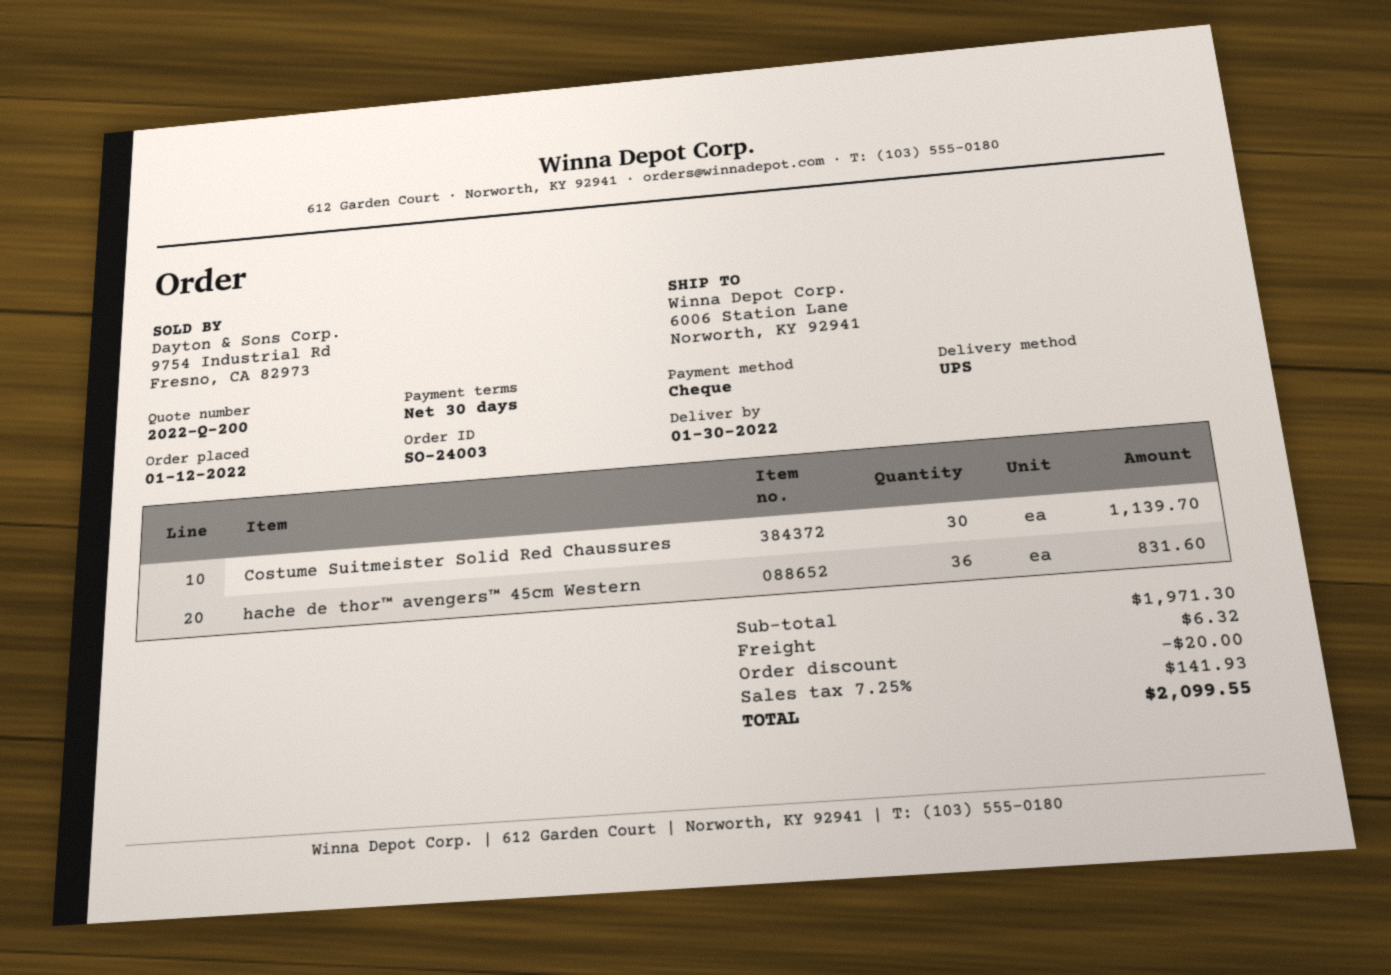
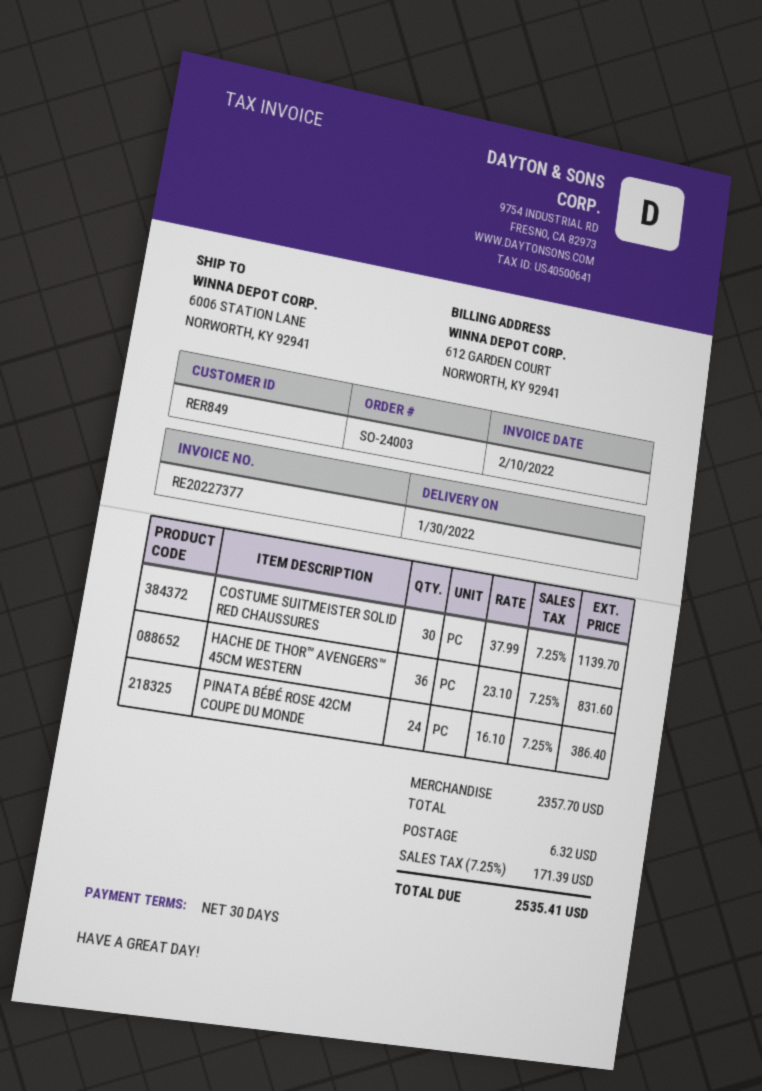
PINATA BÉBÉ ROSE 42CM COUPE DU MONDE: none -> 24 for 386.40
subtotal: 1971.30 -> 2357.70
discount: 20.00 -> none
tax: 7.25% = 141.93 -> 7.25% = 171.39
total: 2099.55 -> 2535.41

